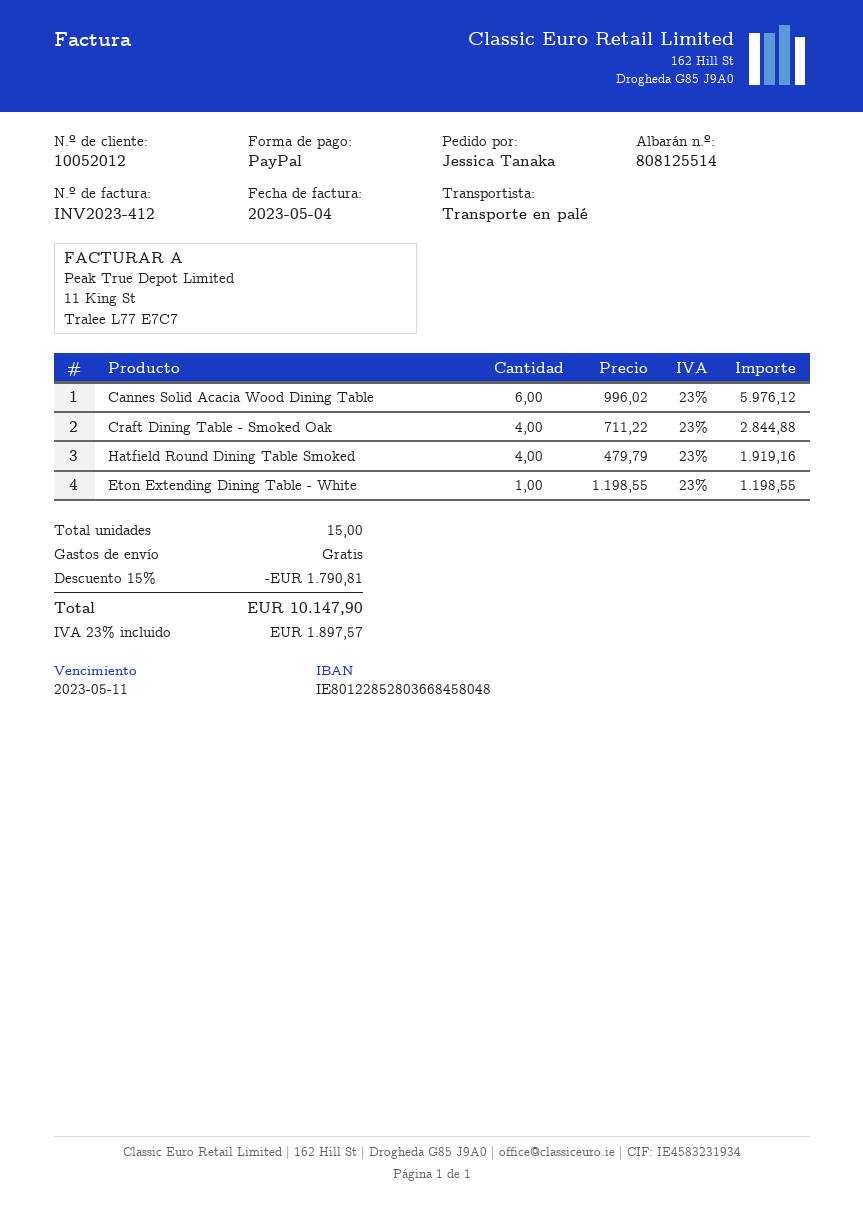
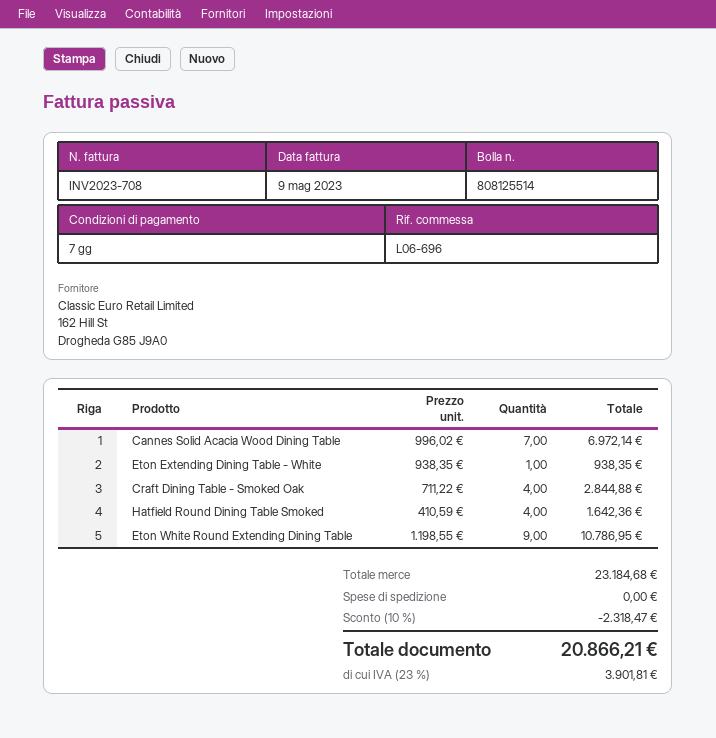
invoice number: INV2023-412 -> INV2023-708
invoice date: 2023-05-04 -> 2023-05-09
Cannes Solid Acacia Wood Dining Table: 6 x 996.02 = 5976.12 -> 7 x 996.02 = 6972.14
Hatfield Round Dining Table Smoked: 4 x 479.79 = 1919.16 -> 4 x 410.59 = 1642.36
Eton Extending Dining Table - White: 1 x 1198.55 = 1198.55 -> 1 x 938.35 = 938.35
Eton White Round Extending Dining Table: none -> 9 x 1198.55 = 10786.95
discount: 15% = 1790.81 -> 10% = 2318.47
tax: 23% = 1897.57 -> 23% = 3901.81
total: 10147.90 -> 20866.21

